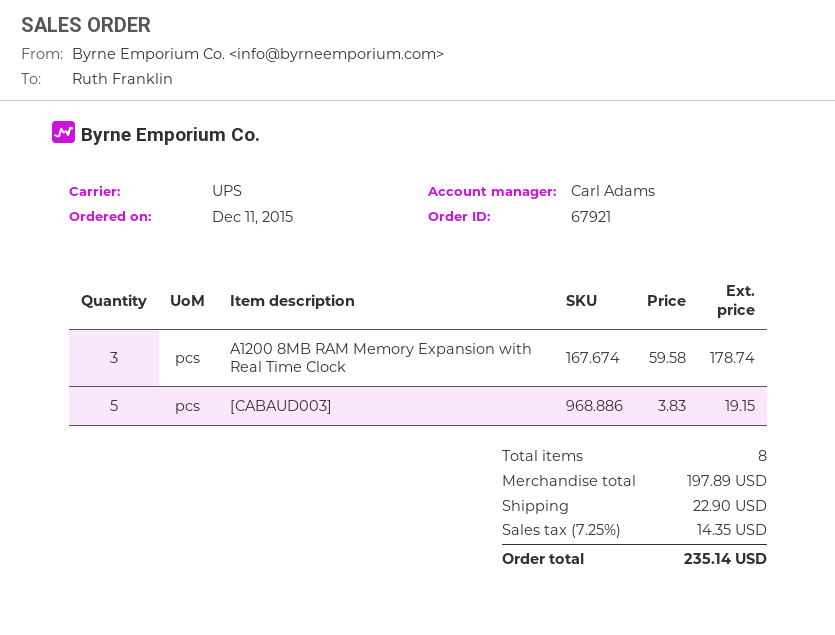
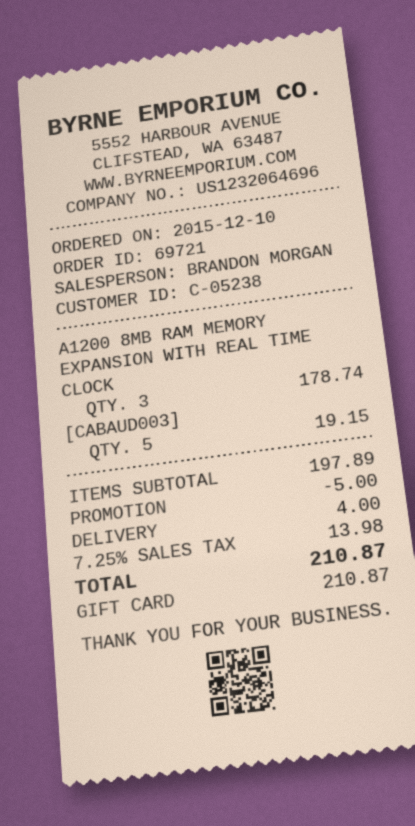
order number: 67921 -> 69721
order date: 2015-12-11 -> 2015-12-10
sales rep: Carl Adams -> BRANDON MORGAN
discount: none -> 5.00
shipping: 22.90 -> 4.00
tax: 7.25% = 14.35 -> 7.25% = 13.98
total: 235.14 -> 210.87

